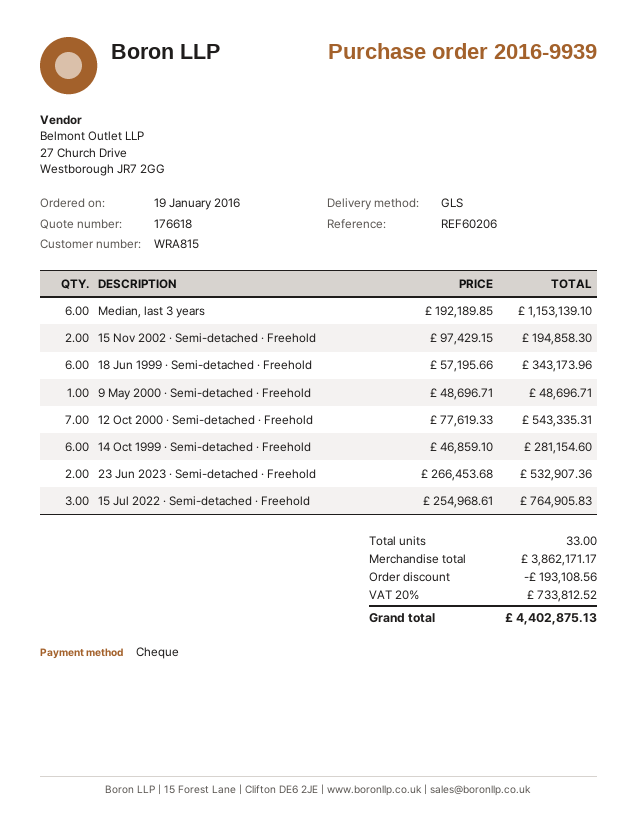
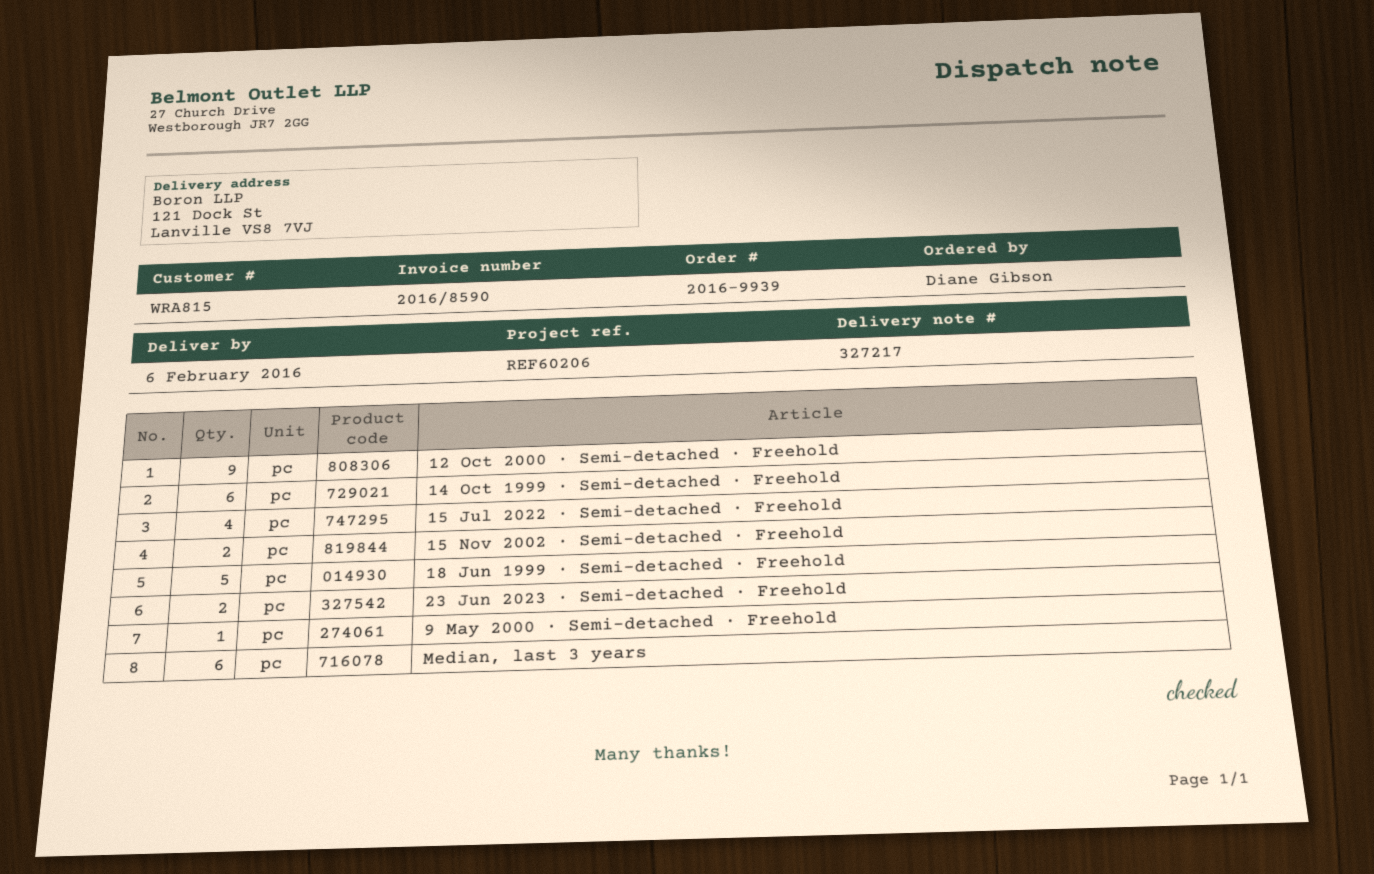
18 Jun 1999 · Semi-detached · Freehold: 6 -> 5
12 Oct 2000 · Semi-detached · Freehold: 7 -> 9
15 Jul 2022 · Semi-detached · Freehold: 3 -> 4

